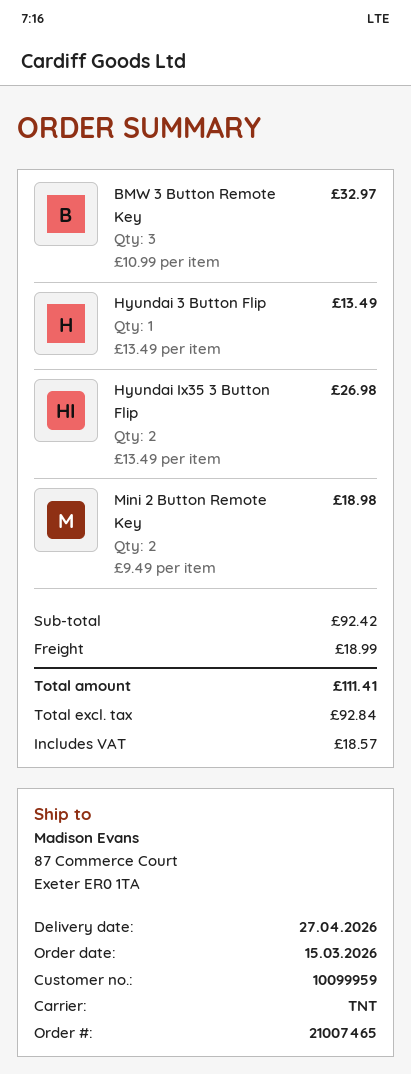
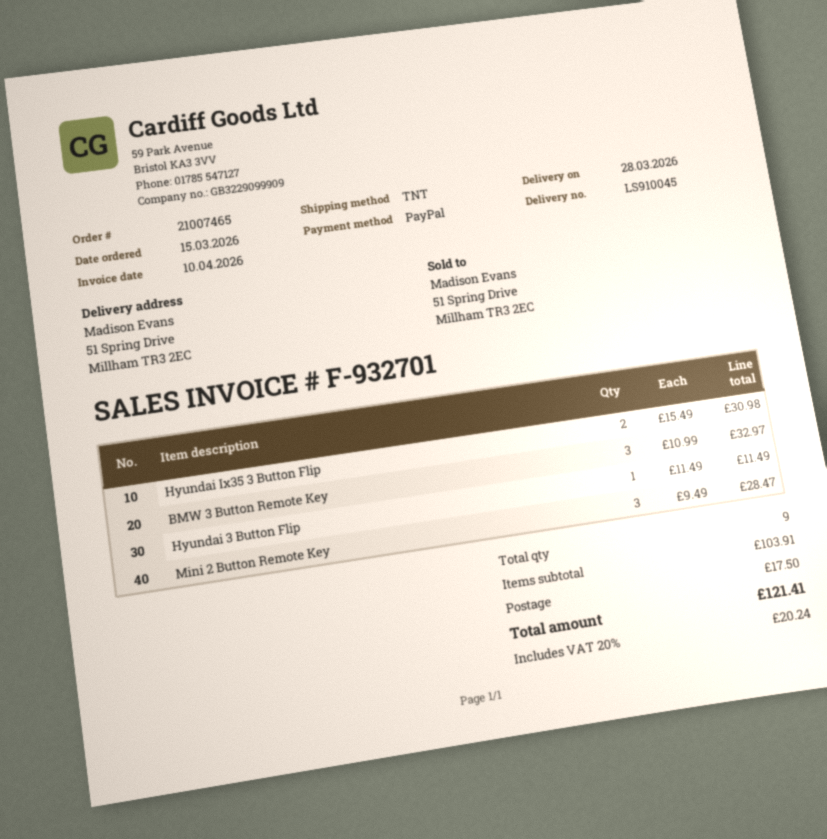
delivery date: 2026-04-27 -> 2026-03-28
ship to: 87 Commerce Court, Exeter ER0 1TA -> 51 Spring Drive, Millham TR3 2EC
Hyundai 3 Button Flip: 1 x 13.49 = 13.49 -> 1 x 11.49 = 11.49
Hyundai Ix35 3 Button Flip: 2 x 13.49 = 26.98 -> 2 x 15.49 = 30.98
Mini 2 Button Remote Key: 2 x 9.49 = 18.98 -> 3 x 9.49 = 28.47
subtotal: 92.42 -> 103.91
shipping: 18.99 -> 17.50
tax: 18.57 -> 20.24
total: 111.41 -> 121.41

